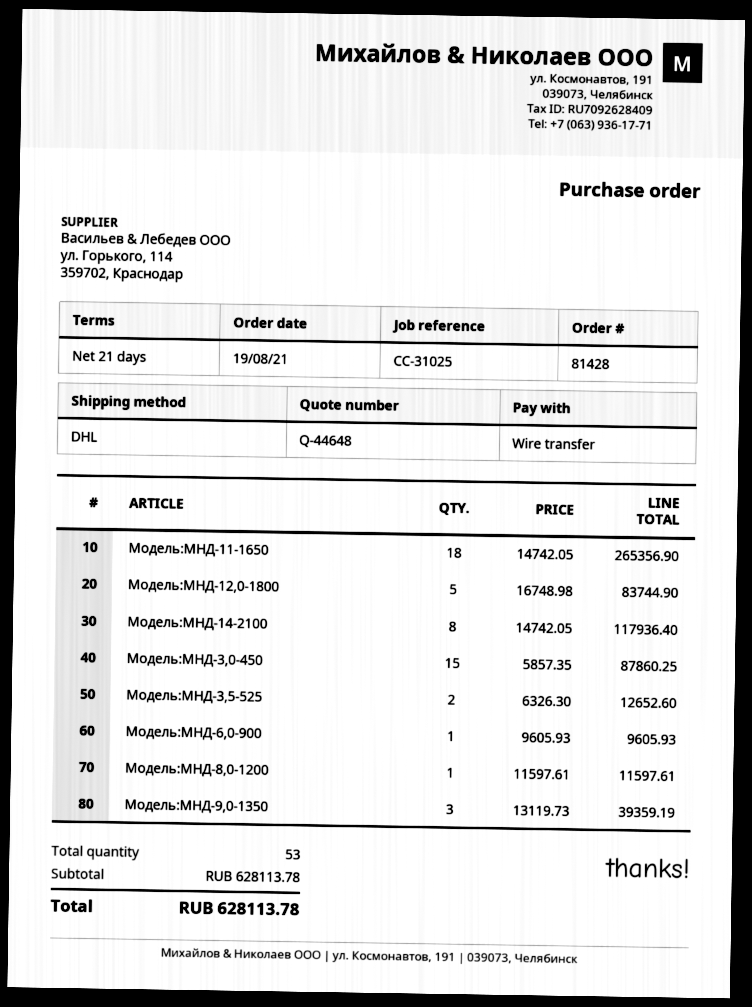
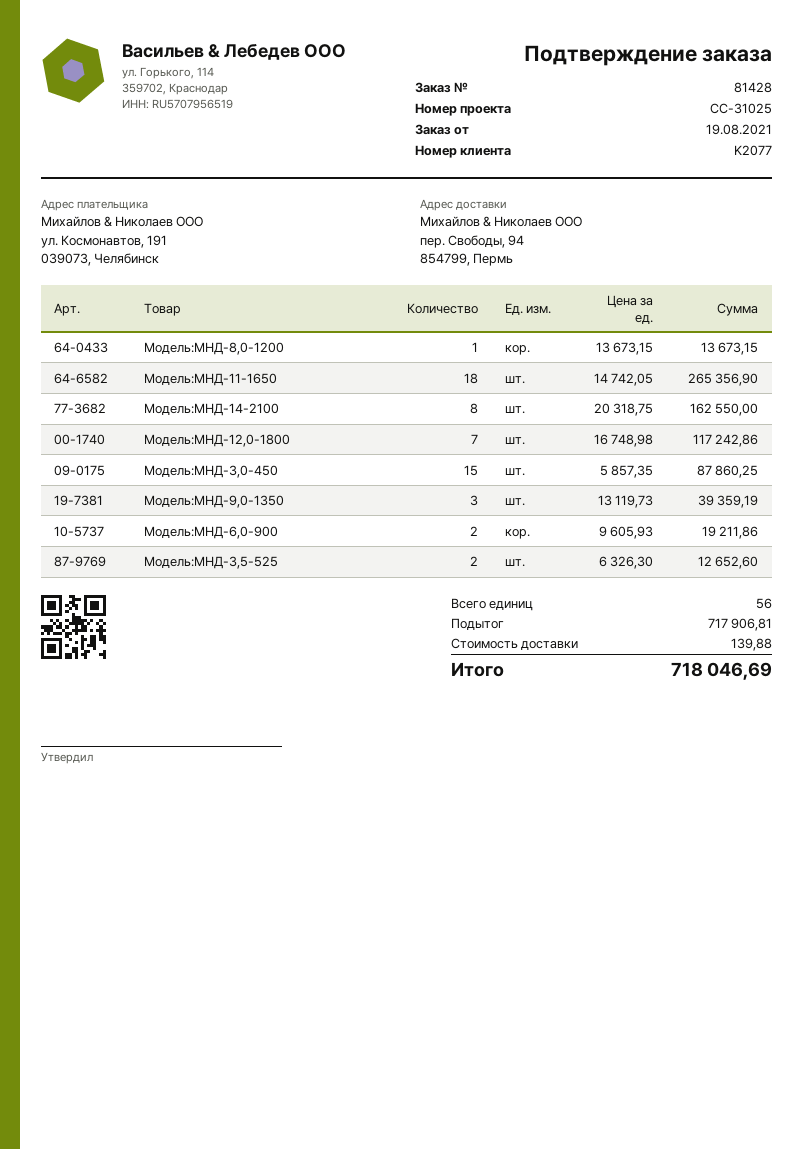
Модель:МНД-12,0-1800: 5 x 16748.98 = 83744.90 -> 7 x 16748.98 = 117242.86
Модель:МНД-14-2100: 8 x 14742.05 = 117936.40 -> 8 x 20318.75 = 162550.00
Модель:МНД-6,0-900: 1 x 9605.93 = 9605.93 -> 2 x 9605.93 = 19211.86
Модель:МНД-8,0-1200: 1 x 11597.61 = 11597.61 -> 1 x 13673.15 = 13673.15
total quantity: 53 -> 56
subtotal: 628113.78 -> 717906.81
shipping: none -> 139.88
total: 628113.78 -> 718046.69

